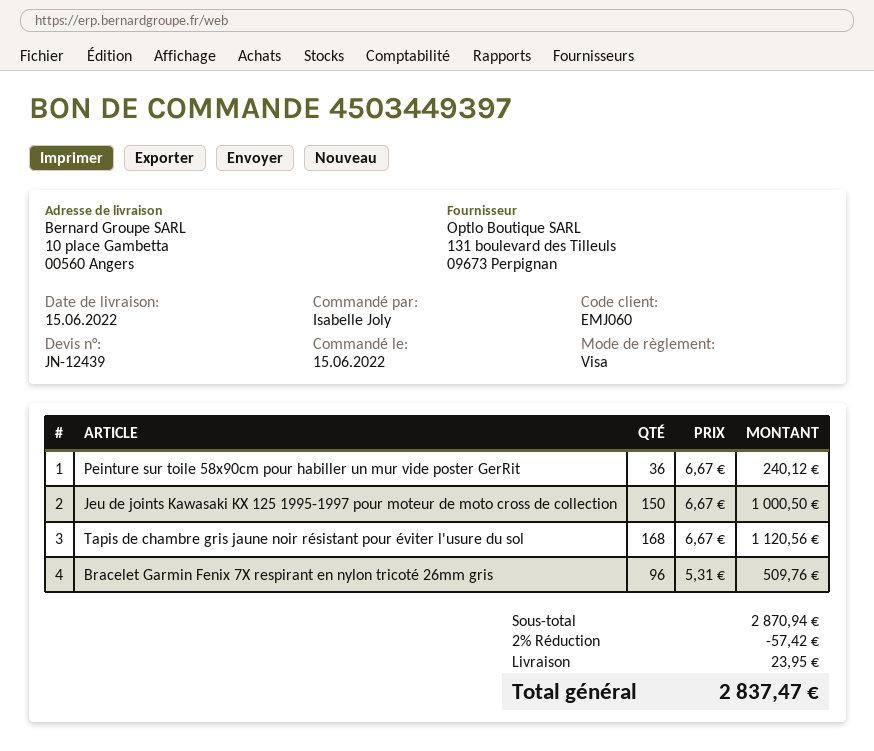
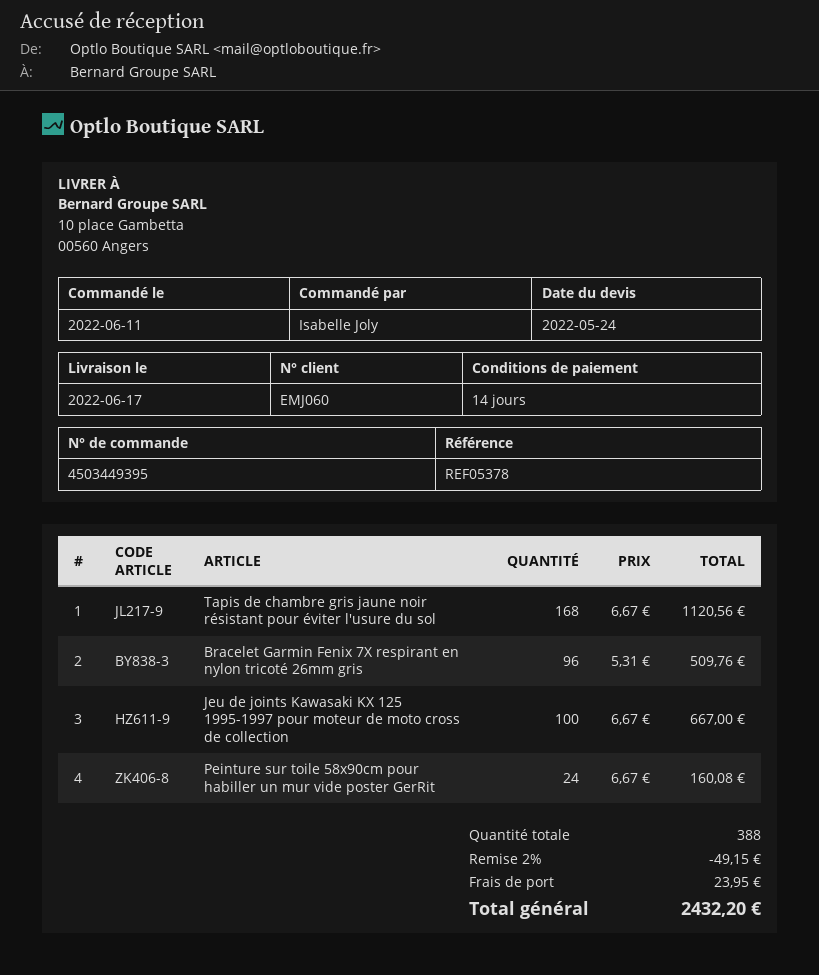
order number: 4503449397 -> 4503449395
order date: 2022-06-15 -> 2022-06-11
delivery date: 2022-06-15 -> 2022-06-17
Peinture sur toile 58x90cm pour habiller un mur vide poster GerRit: 36 x 6.67 = 240.12 -> 24 x 6.67 = 160.08
Jeu de joints Kawasaki KX 125 1995-1997 pour moteur de moto cross de collection: 150 x 6.67 = 1000.50 -> 100 x 6.67 = 667.00
discount: 2% = 57.42 -> 2% = 49.15
total: 2837.47 -> 2432.20

